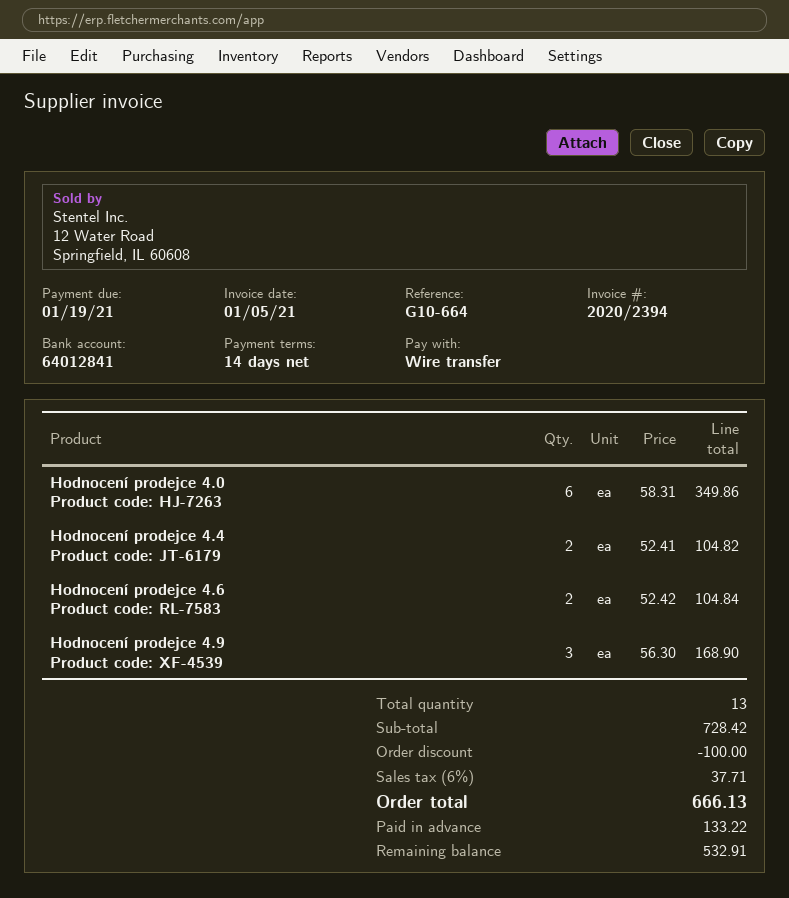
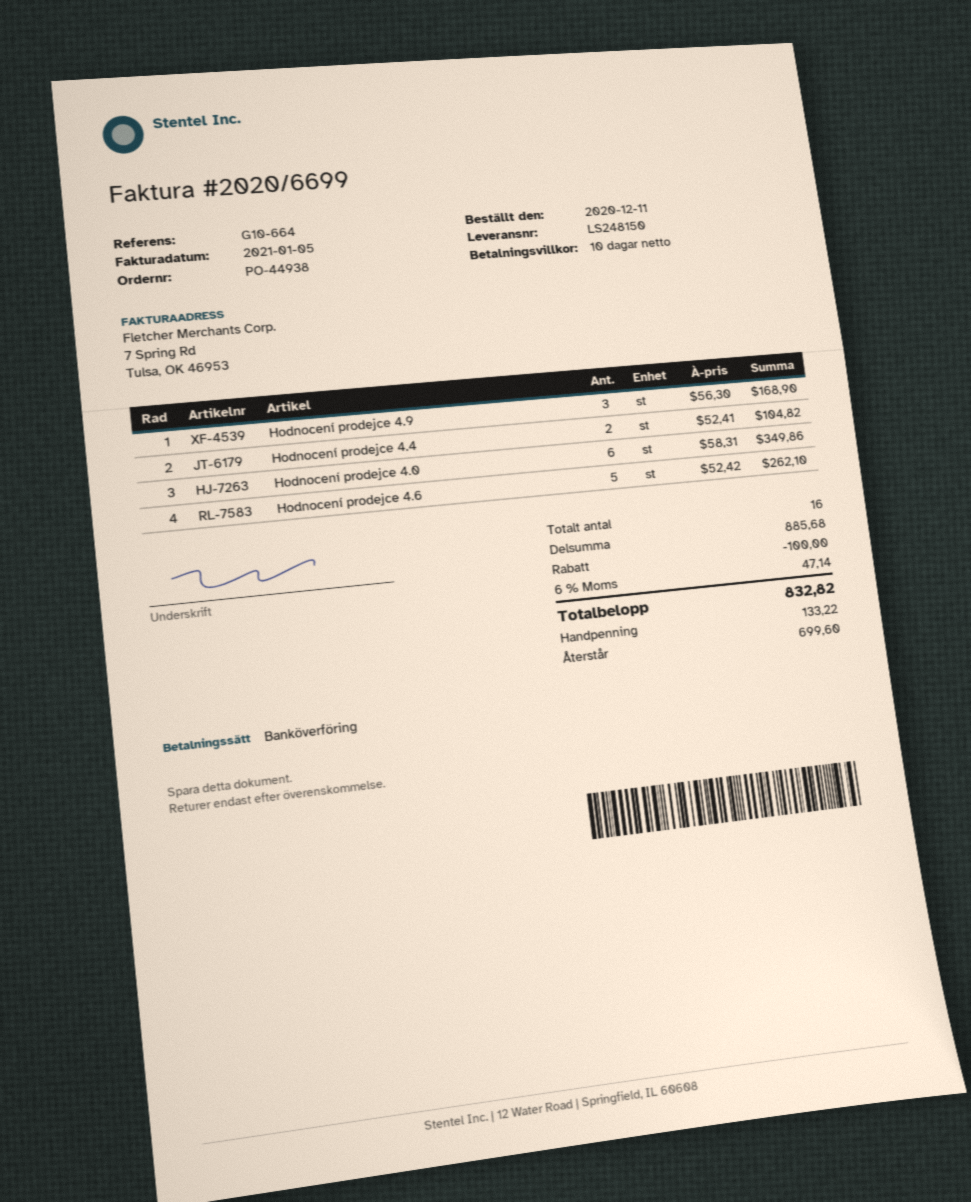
invoice number: 2020/2394 -> 2020/6699
payment terms: 14 days -> 10 days
Hodnocení prodejce 4.6: 2 x 52.42 = 104.84 -> 5 x 52.42 = 262.10
total quantity: 13 -> 16
subtotal: 728.42 -> 885.68
tax: 6% = 37.71 -> 6% = 47.14
total: 666.13 -> 832.82
balance: 532.91 -> 699.60

